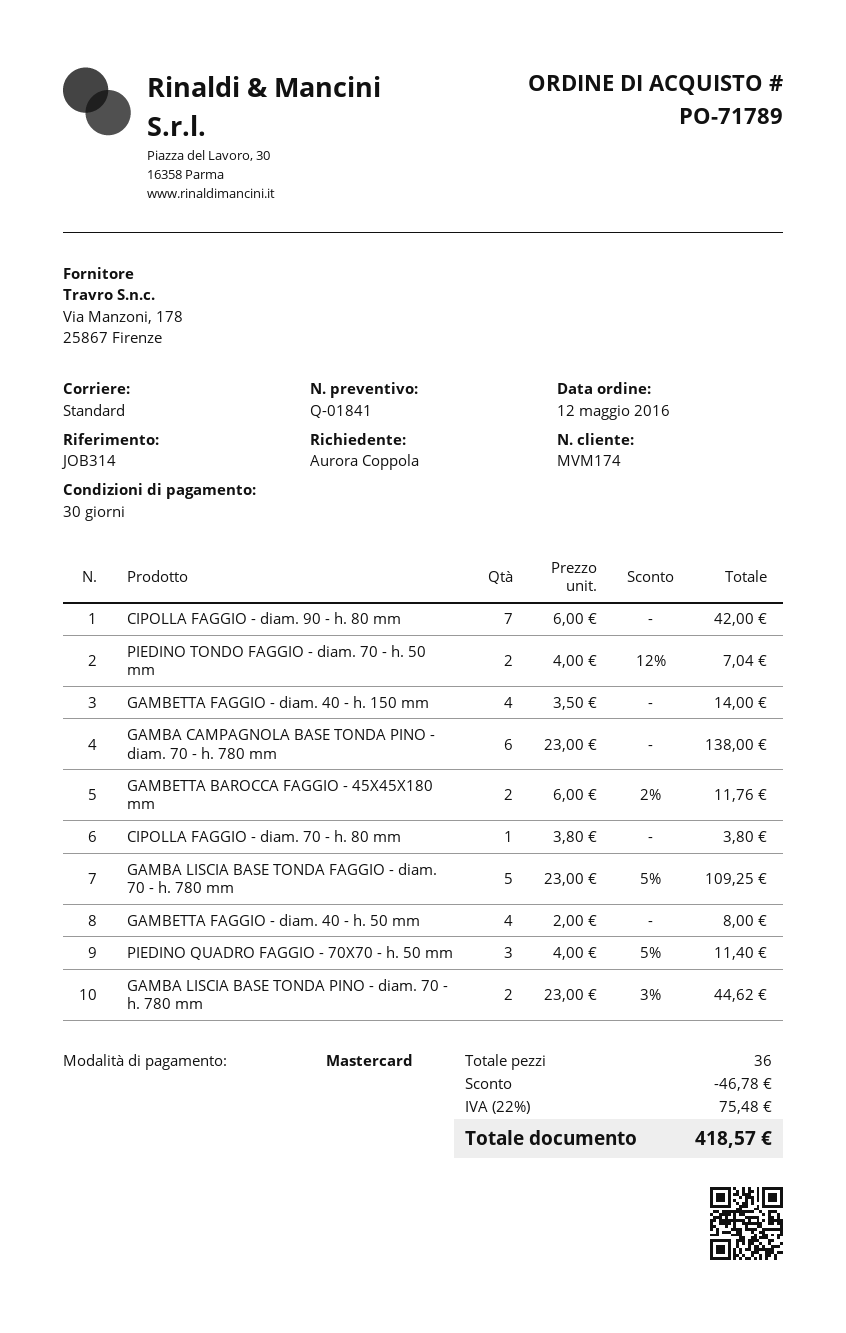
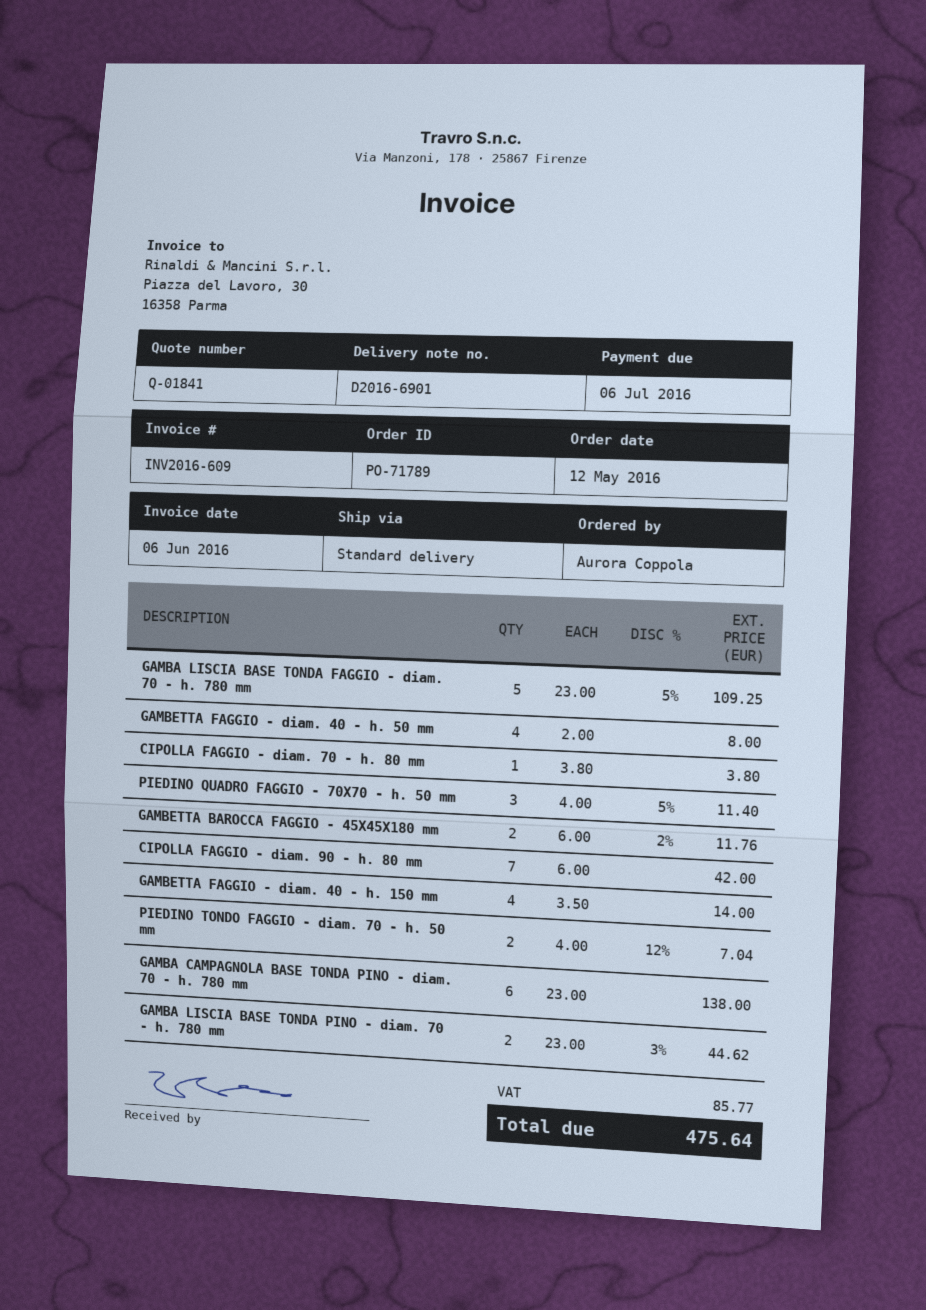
discount: 46.78 -> none
tax: 75.48 -> 85.77
total: 418.57 -> 475.64

